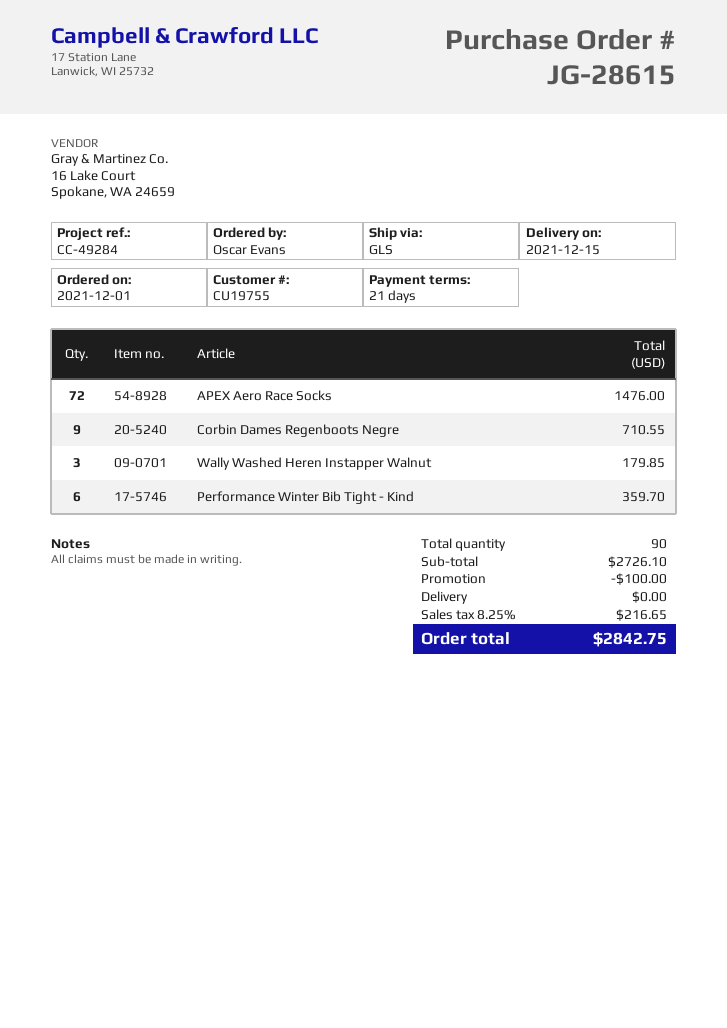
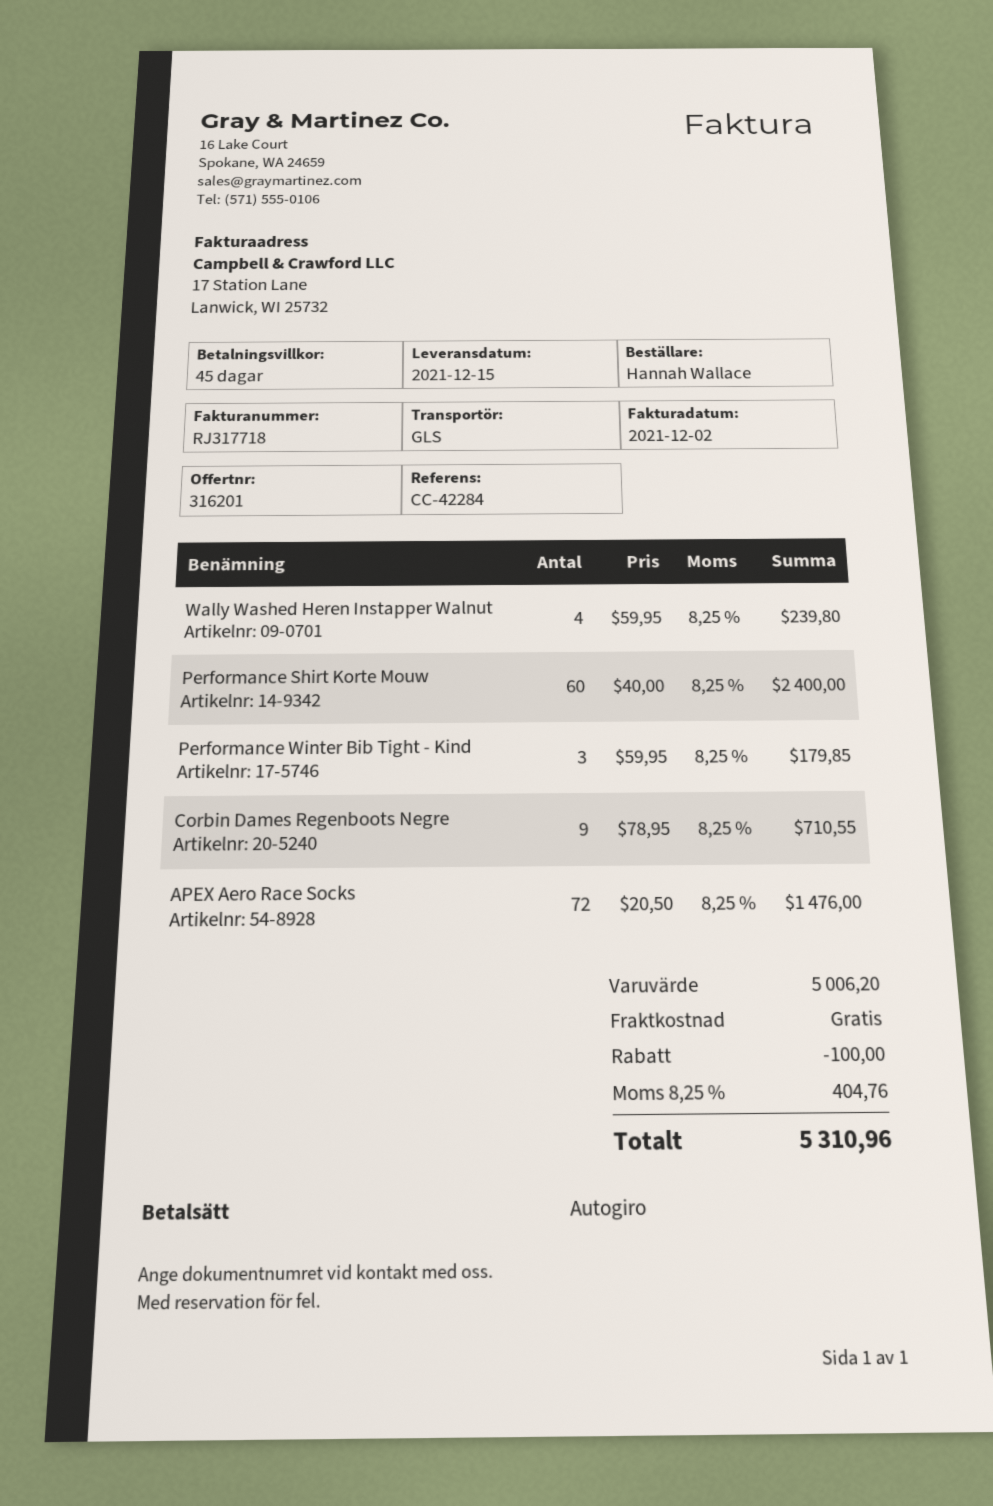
payment terms: 21 days -> 45 days
reference: CC-49284 -> CC-42284
ordered by: Oscar Evans -> Hannah Wallace
Wally Washed Heren Instapper Walnut: 3 for 179.85 -> 4 for 239.80
Performance Winter Bib Tight - Kind: 6 for 359.70 -> 3 for 179.85
Performance Shirt Korte Mouw: none -> 60 for 2400.00
subtotal: 2726.10 -> 5006.20
tax: 8.25% = 216.65 -> 8.25% = 404.76
total: 2842.75 -> 5310.96

